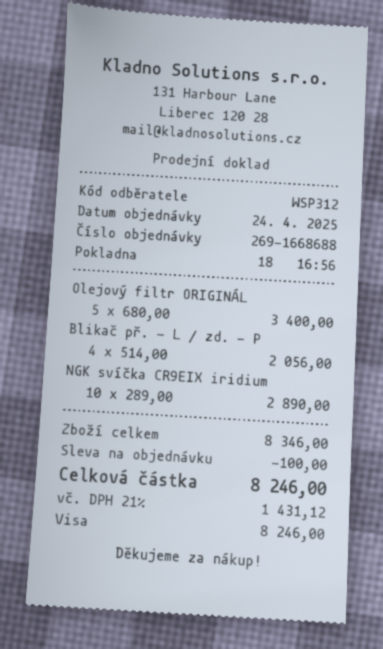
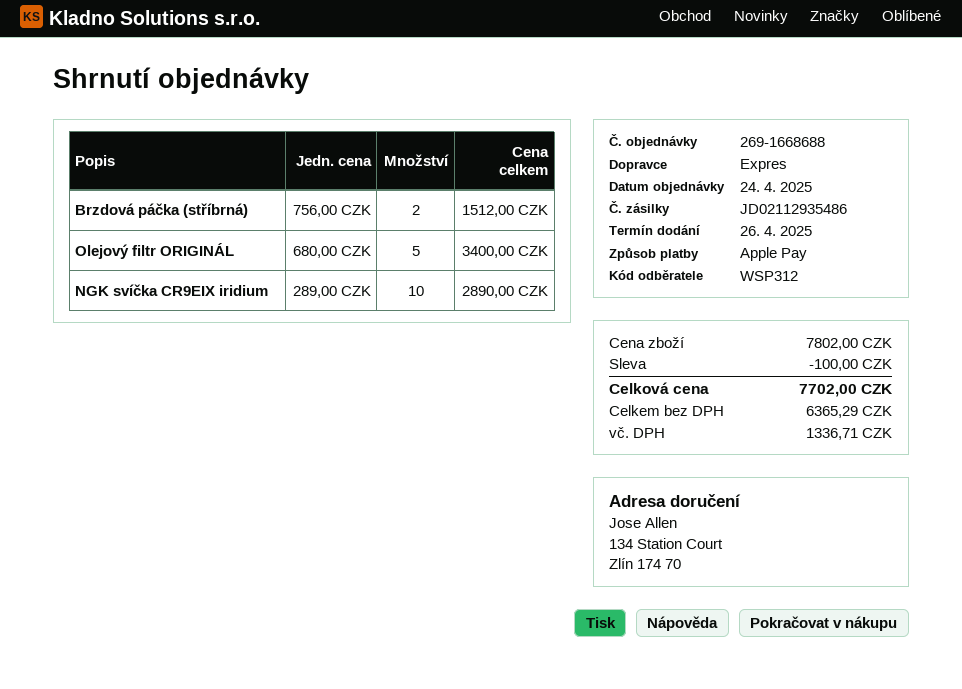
payment method: Visa -> Apple Pay
Blikač př. - L / zd. - P: 4 x 514.00 = 2056.00 -> none
Brzdová páčka (stříbrná): none -> 2 x 756.00 = 1512.00
subtotal: 8346.00 -> 7802.00
tax: 1431.12 -> 1336.71
total: 8246.00 -> 7702.00

